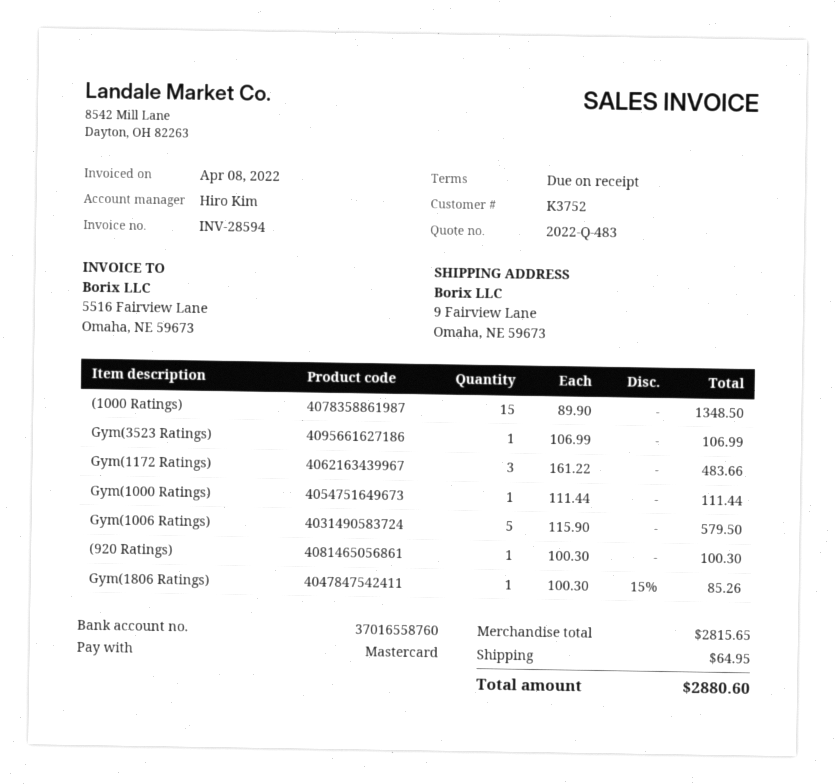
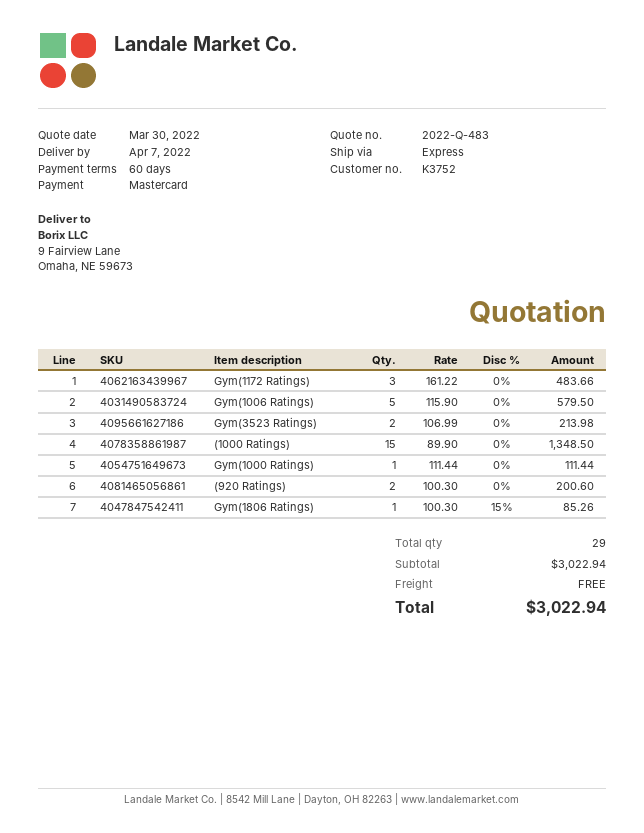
payment terms: on receipt -> 60 days
Gym(3523 Ratings): 1 x 106.99 = 106.99 -> 2 x 106.99 = 213.98
(920 Ratings): 1 x 100.30 = 100.30 -> 2 x 100.30 = 200.60
subtotal: 2815.65 -> 3022.94
shipping: 64.95 -> 0.00
total: 2880.60 -> 3022.94

